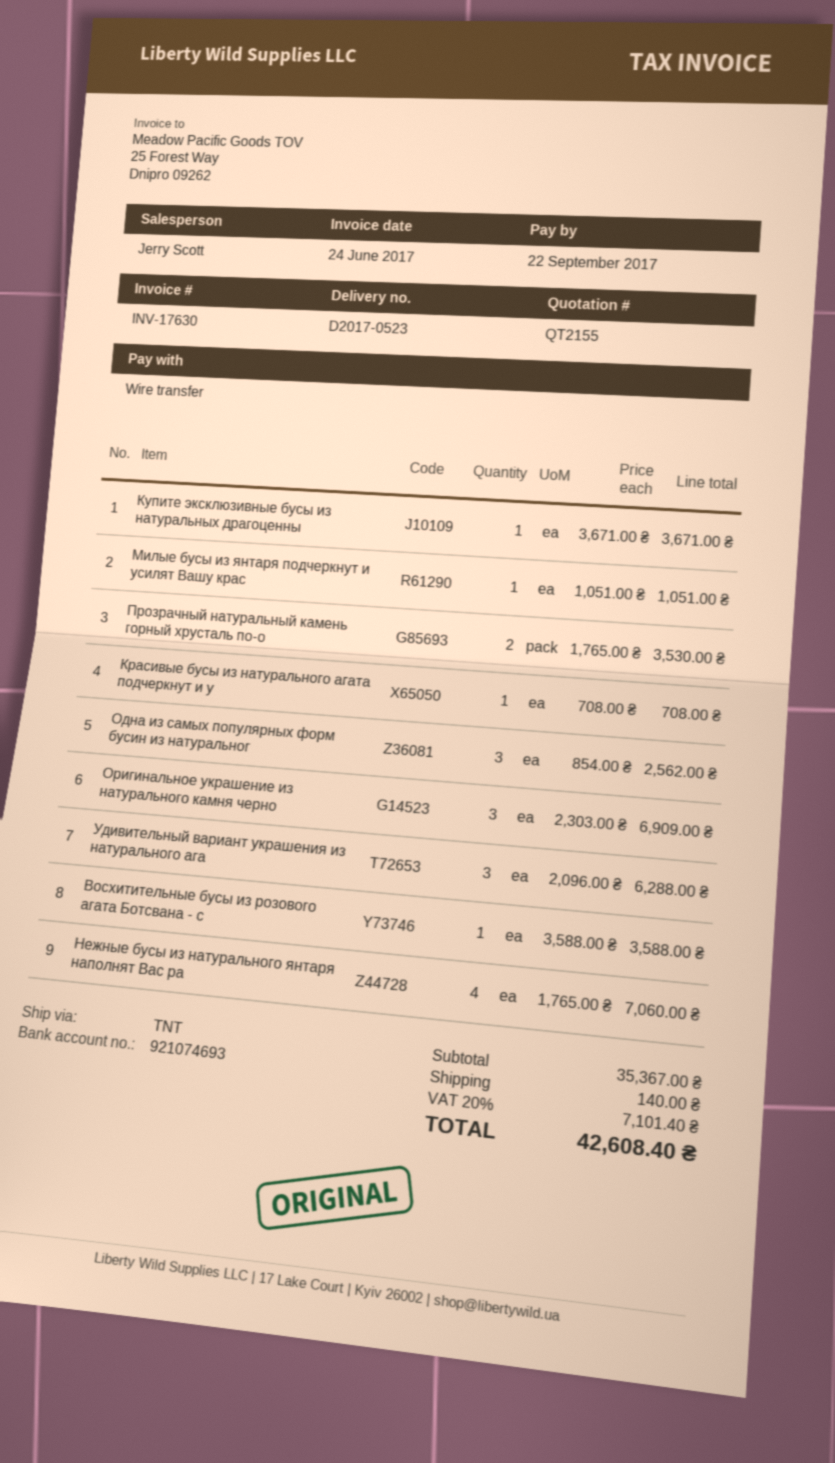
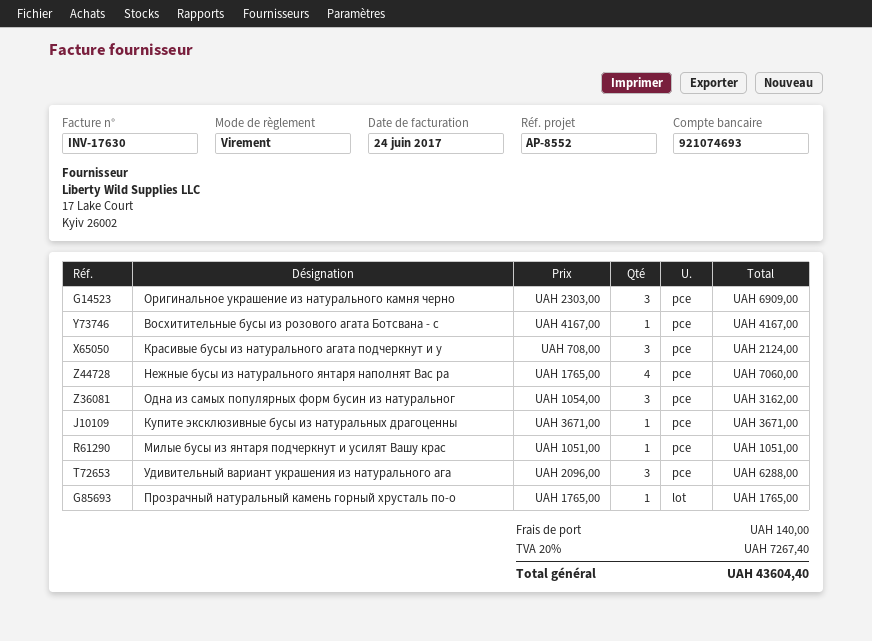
Прозрачный натуральный камень горный хрусталь по-о: 2 x 1765.00 = 3530.00 -> 1 x 1765.00 = 1765.00
Красивые бусы из натурального агата подчеркнут и у: 1 x 708.00 = 708.00 -> 3 x 708.00 = 2124.00
Одна из самых популярных форм бусин из натуральног: 3 x 854.00 = 2562.00 -> 3 x 1054.00 = 3162.00
Восхитительные бусы из розового агата Ботсвана - с: 1 x 3588.00 = 3588.00 -> 1 x 4167.00 = 4167.00
tax: 20% = 7101.40 -> 20% = 7267.40
total: 42608.40 -> 43604.40

